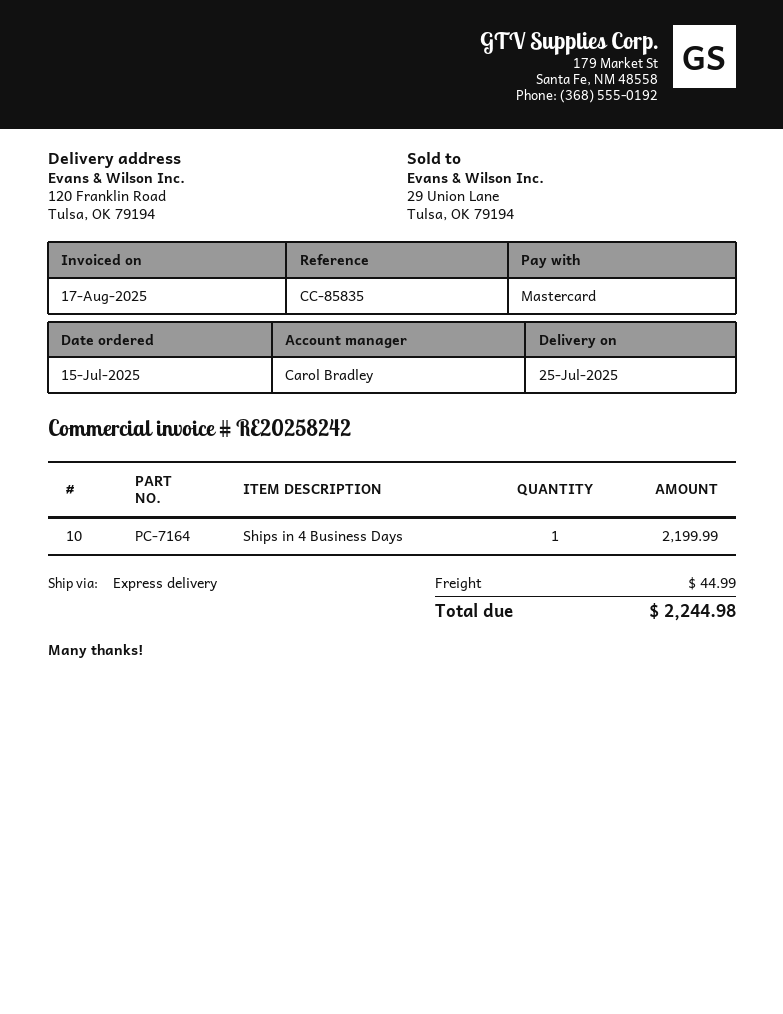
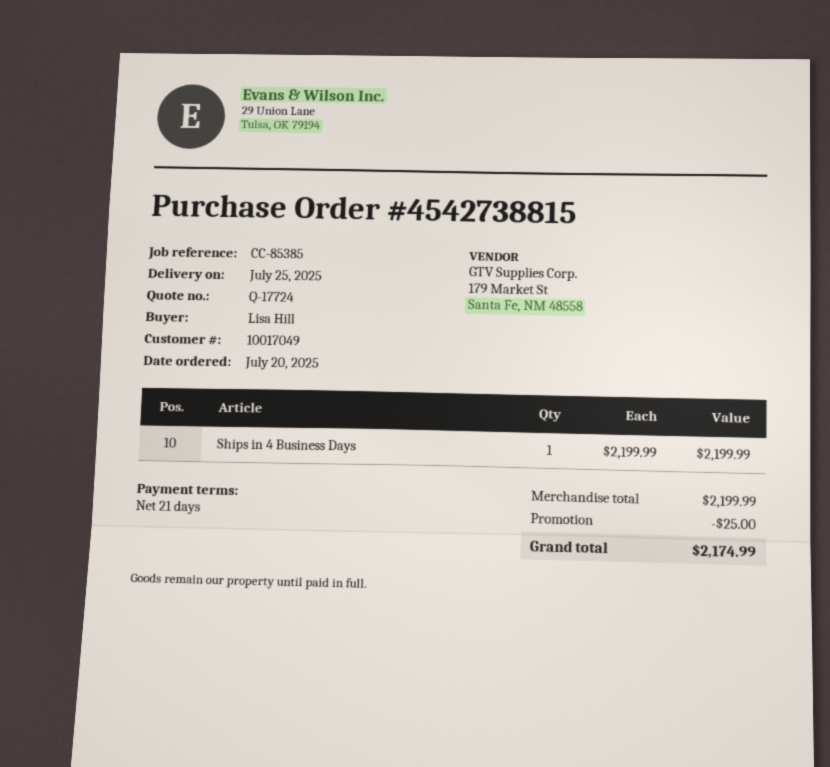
order date: 2025-07-15 -> 2025-07-20
reference: CC-85835 -> CC-85385
discount: none -> 25.00
shipping: 44.99 -> none
total: 2244.98 -> 2174.99

